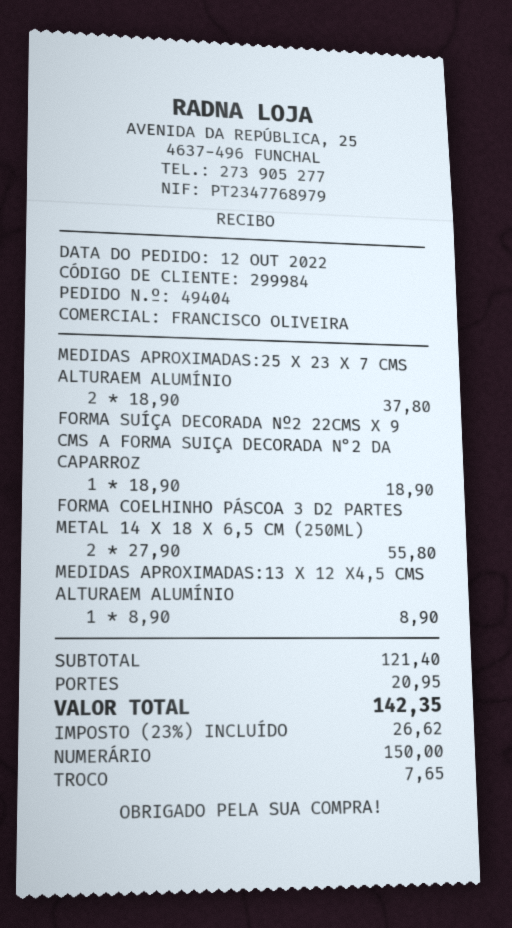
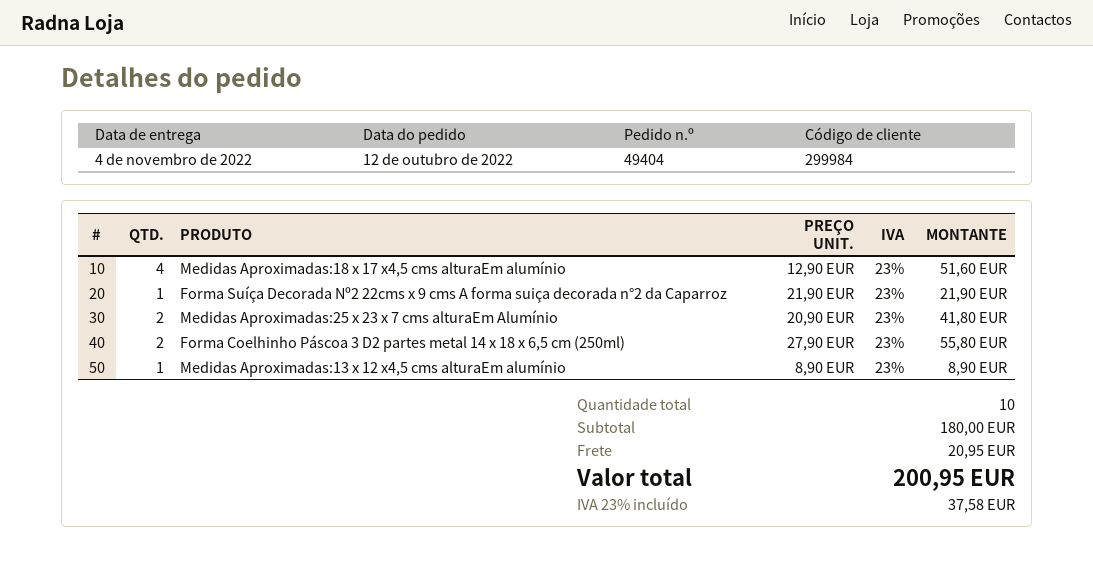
MEDIDAS APROXIMADAS:25 X 23 X 7 CMS ALTURAEM ALUMÍNIO: 2 x 18.90 = 37.80 -> 2 x 20.90 = 41.80
FORMA SUÍÇA DECORADA Nº2 22CMS X 9 CMS A FORMA SUIÇA DECORADA N°2 DA CAPARROZ: 1 x 18.90 = 18.90 -> 1 x 21.90 = 21.90
Medidas Aproximadas:18 x 17 x4,5 cms alturaEm alumínio: none -> 4 x 12.90 = 51.60
subtotal: 121.40 -> 180.00
tax: 23% = 26.62 -> 23% = 37.58
total: 142.35 -> 200.95

